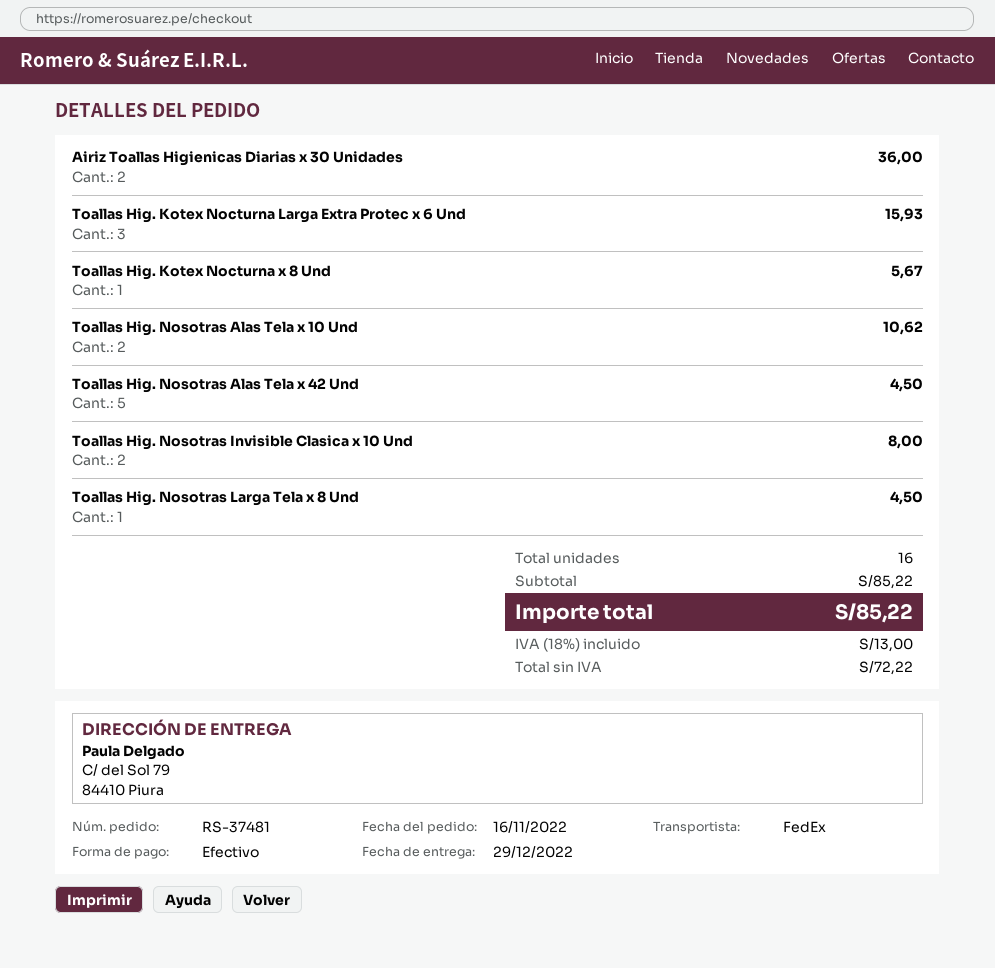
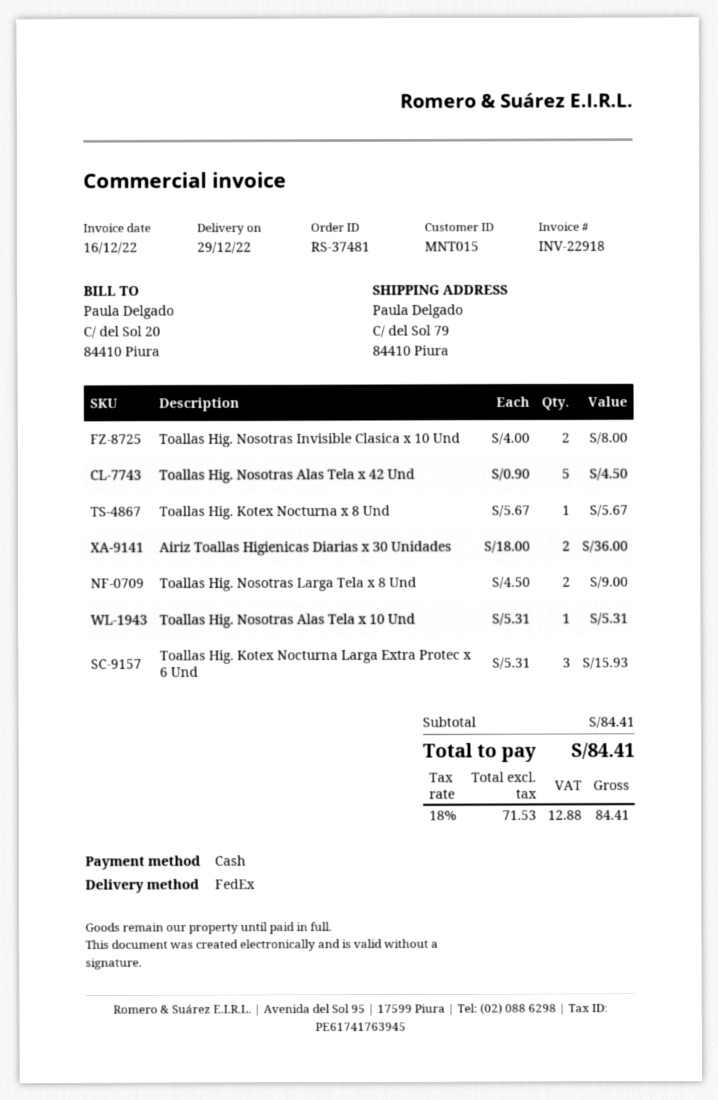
Toallas Hig. Nosotras Alas Tela x 10 Und: 2 for 10.62 -> 1 for 5.31
Toallas Hig. Nosotras Larga Tela x 8 Und: 1 for 4.50 -> 2 for 9.00
subtotal: 85.22 -> 84.41
net: 72.22 -> 71.53
tax: 18% = 13.00 -> 18% = 12.88
total: 85.22 -> 84.41

